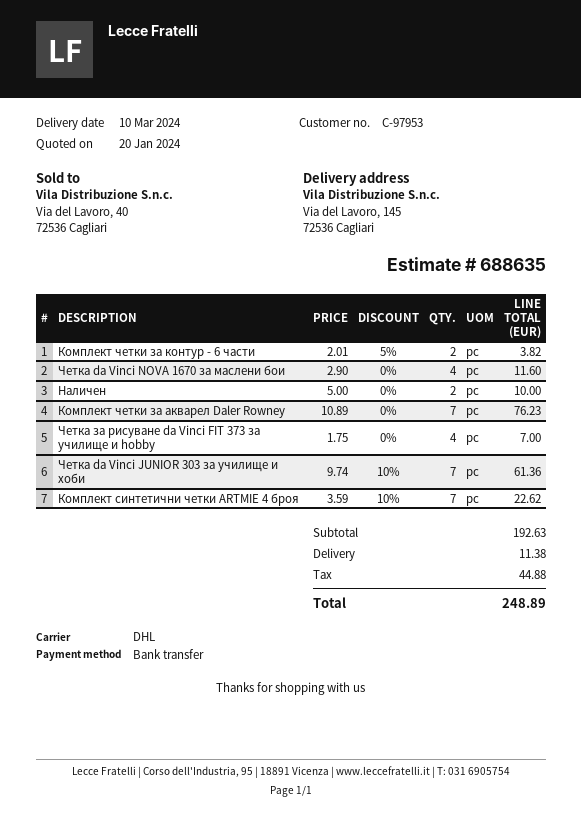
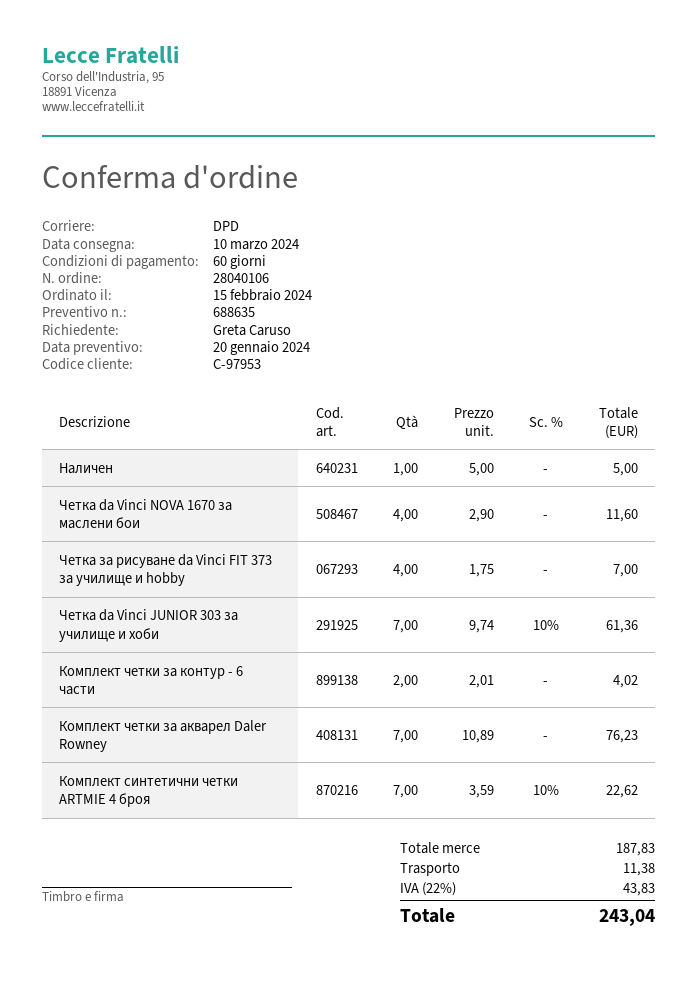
shipping method: DHL -> DPD
Комплект четки за контур - 6 части: 2 x 2.01 - 5% = 3.82 -> 2 x 2.01 = 4.02
Наличен: 2 x 5.00 = 10.00 -> 1 x 5.00 = 5.00
subtotal: 192.63 -> 187.83
tax: 44.88 -> 43.83
total: 248.89 -> 243.04

